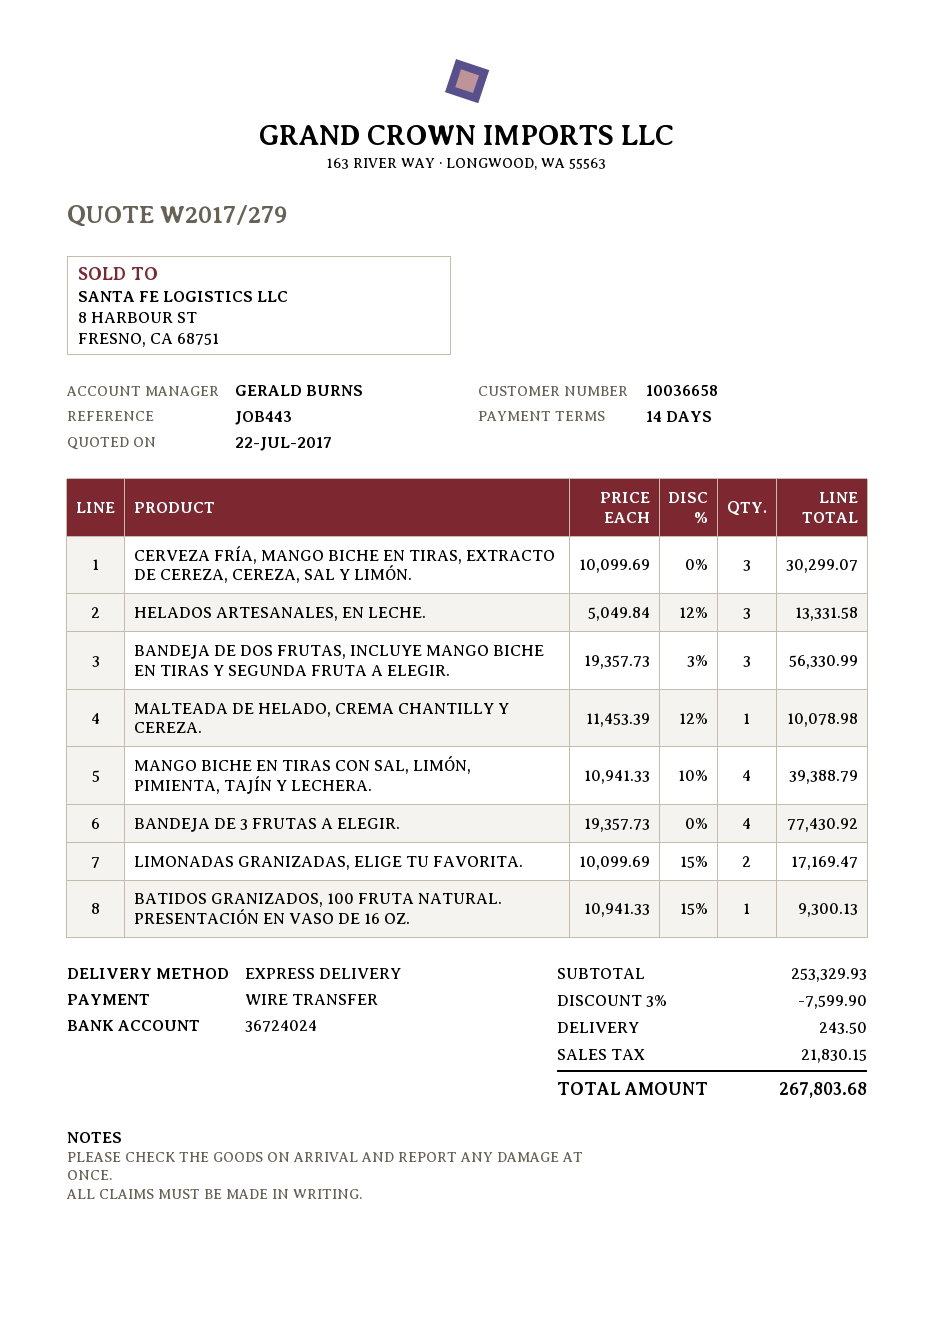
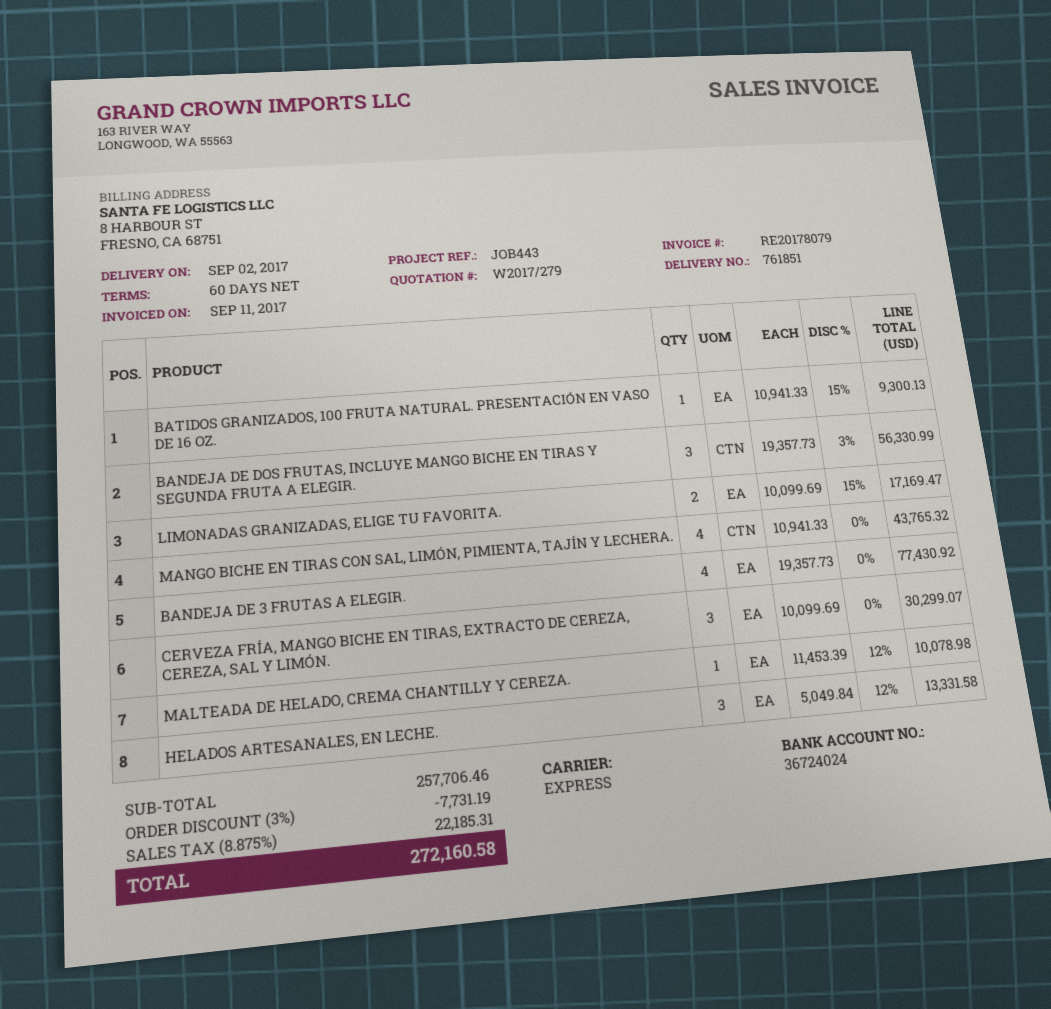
payment terms: 14 days -> 60 days
MANGO BICHE EN TIRAS CON SAL, LIMÓN, PIMIENTA, TAJÍN Y LECHERA.: 4 x 10941.33 - 10% = 39388.79 -> 4 x 10941.33 = 43765.32
subtotal: 253329.93 -> 257706.46
discount: 3% = 7599.90 -> 3% = 7731.19
shipping: 243.50 -> none
tax: 21830.15 -> 22185.31
total: 267803.68 -> 272160.58

